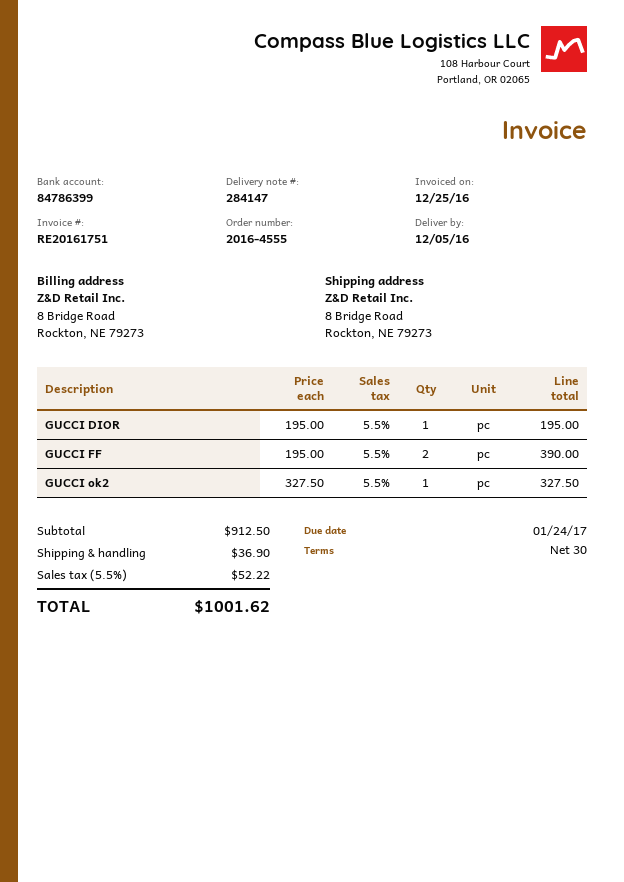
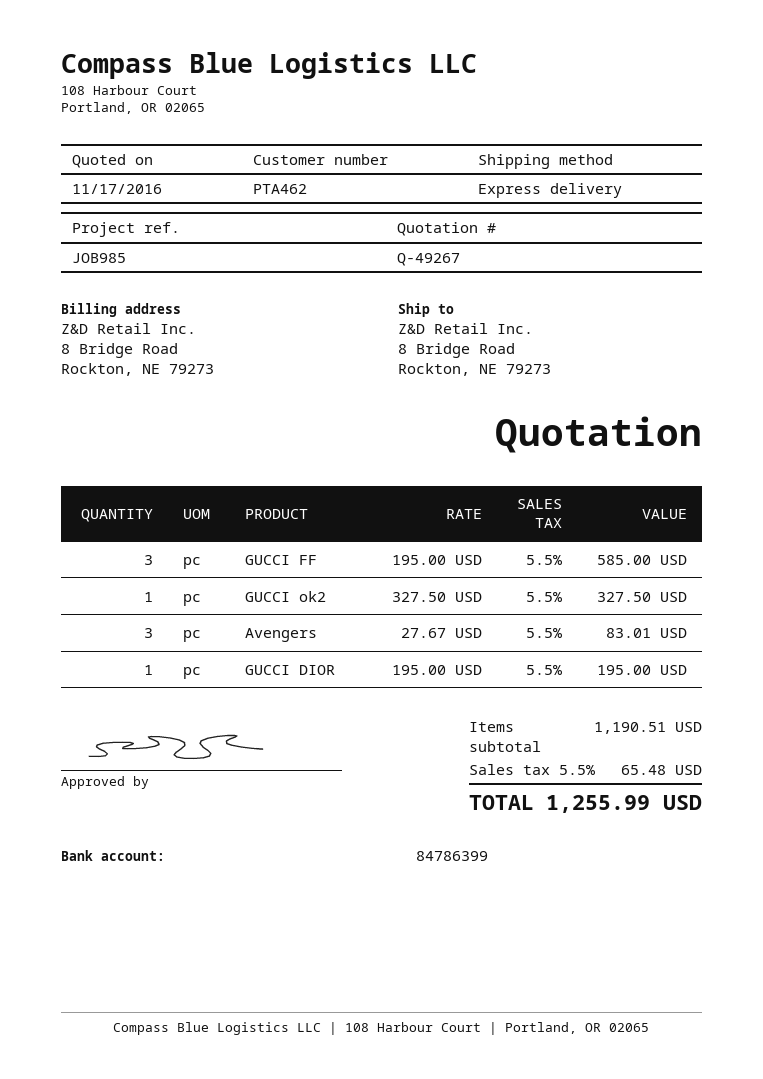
GUCCI FF: 2 x 195.00 = 390.00 -> 3 x 195.00 = 585.00
Avengers: none -> 3 x 27.67 = 83.01
subtotal: 912.50 -> 1190.51
shipping: 36.90 -> none
tax: 5.5% = 52.22 -> 5.5% = 65.48
total: 1001.62 -> 1255.99

